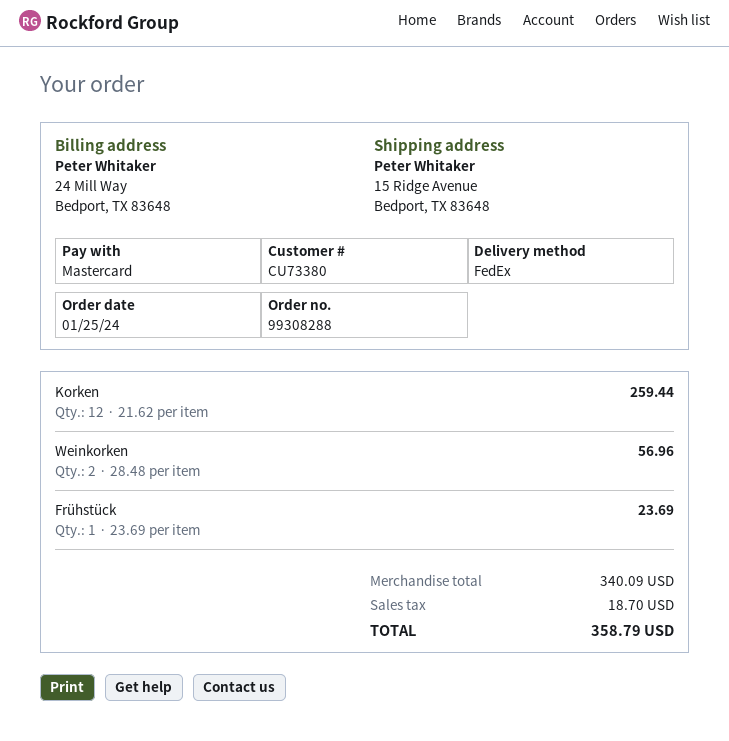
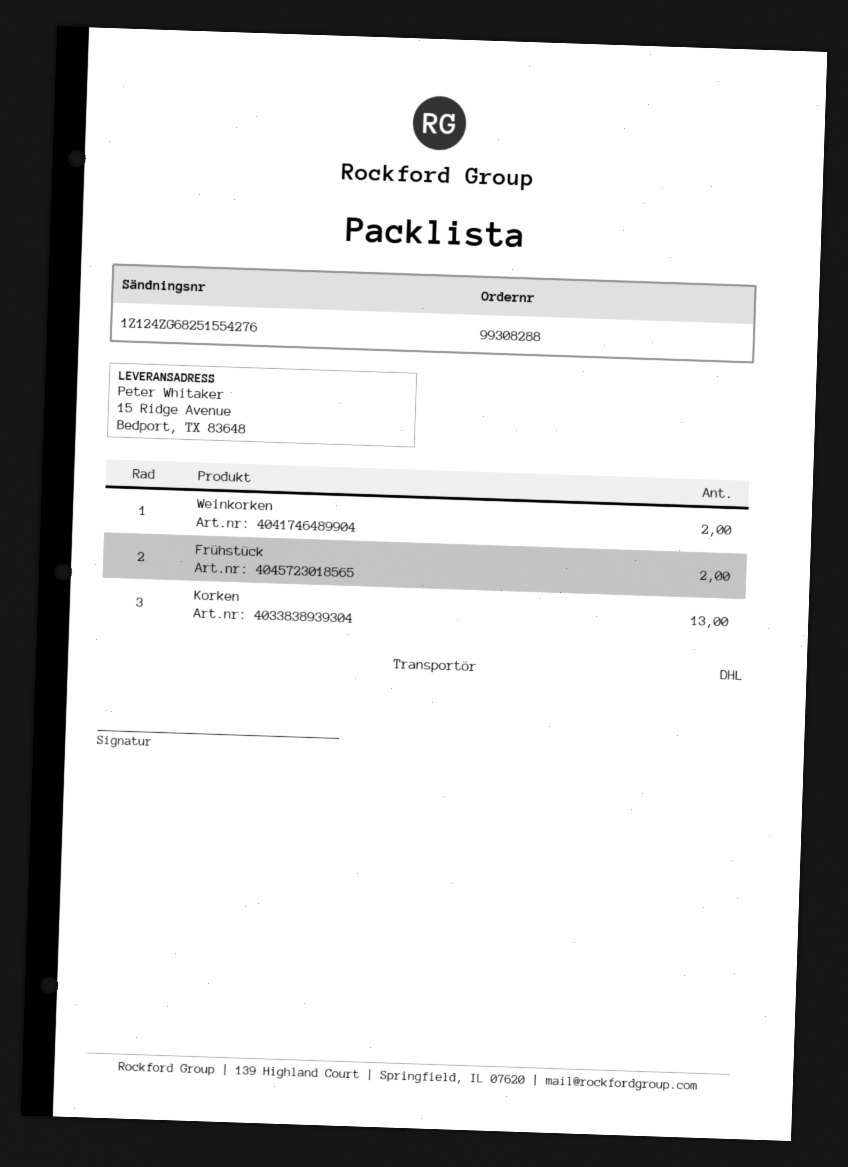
shipping method: FedEx -> DHL
Korken: 12 -> 13
Frühstück: 1 -> 2

